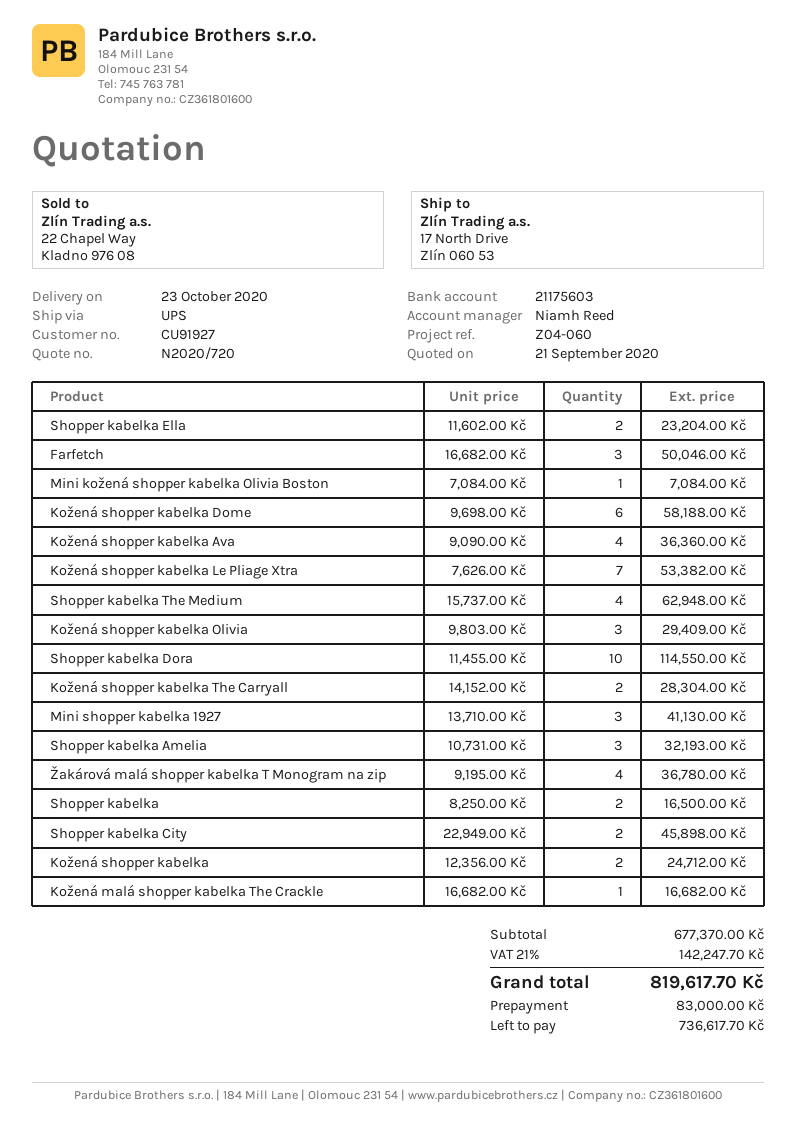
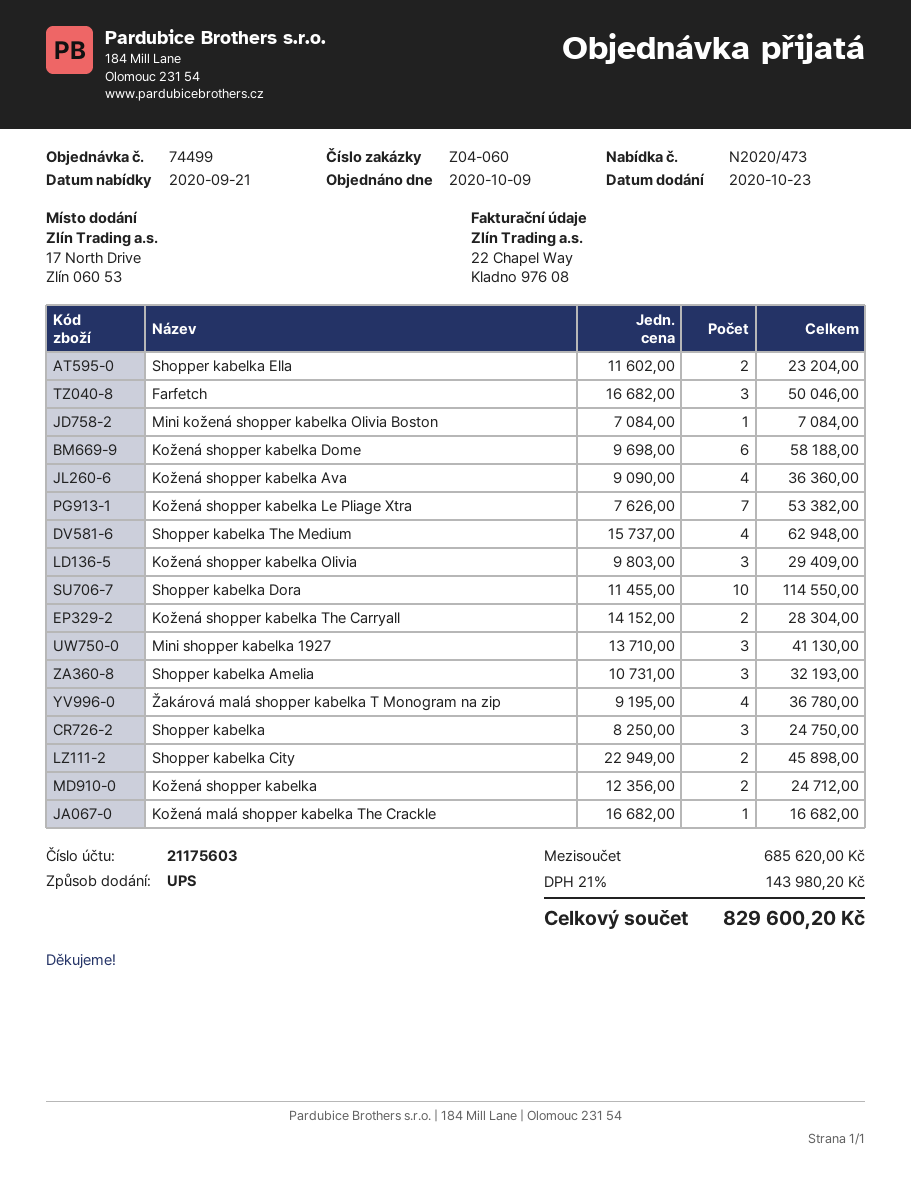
quote number: N2020/720 -> N2020/473
Shopper kabelka: 2 x 8250.00 = 16500.00 -> 3 x 8250.00 = 24750.00
subtotal: 677370.00 -> 685620.00
tax: 21% = 142247.70 -> 21% = 143980.20
total: 819617.70 -> 829600.20

